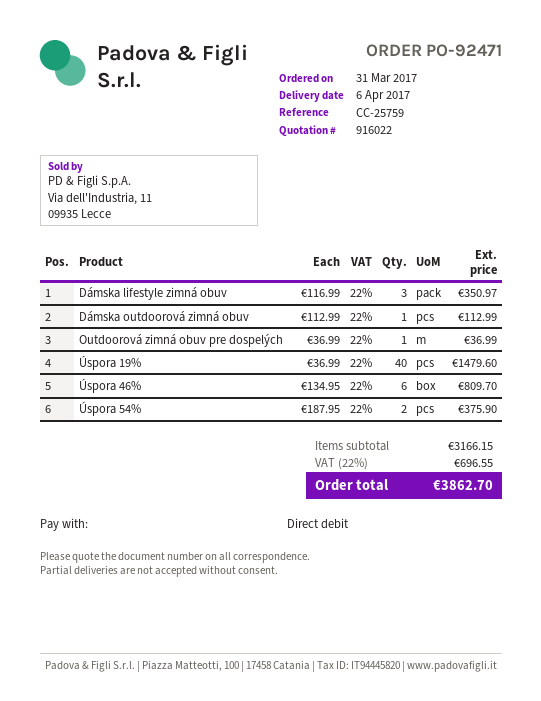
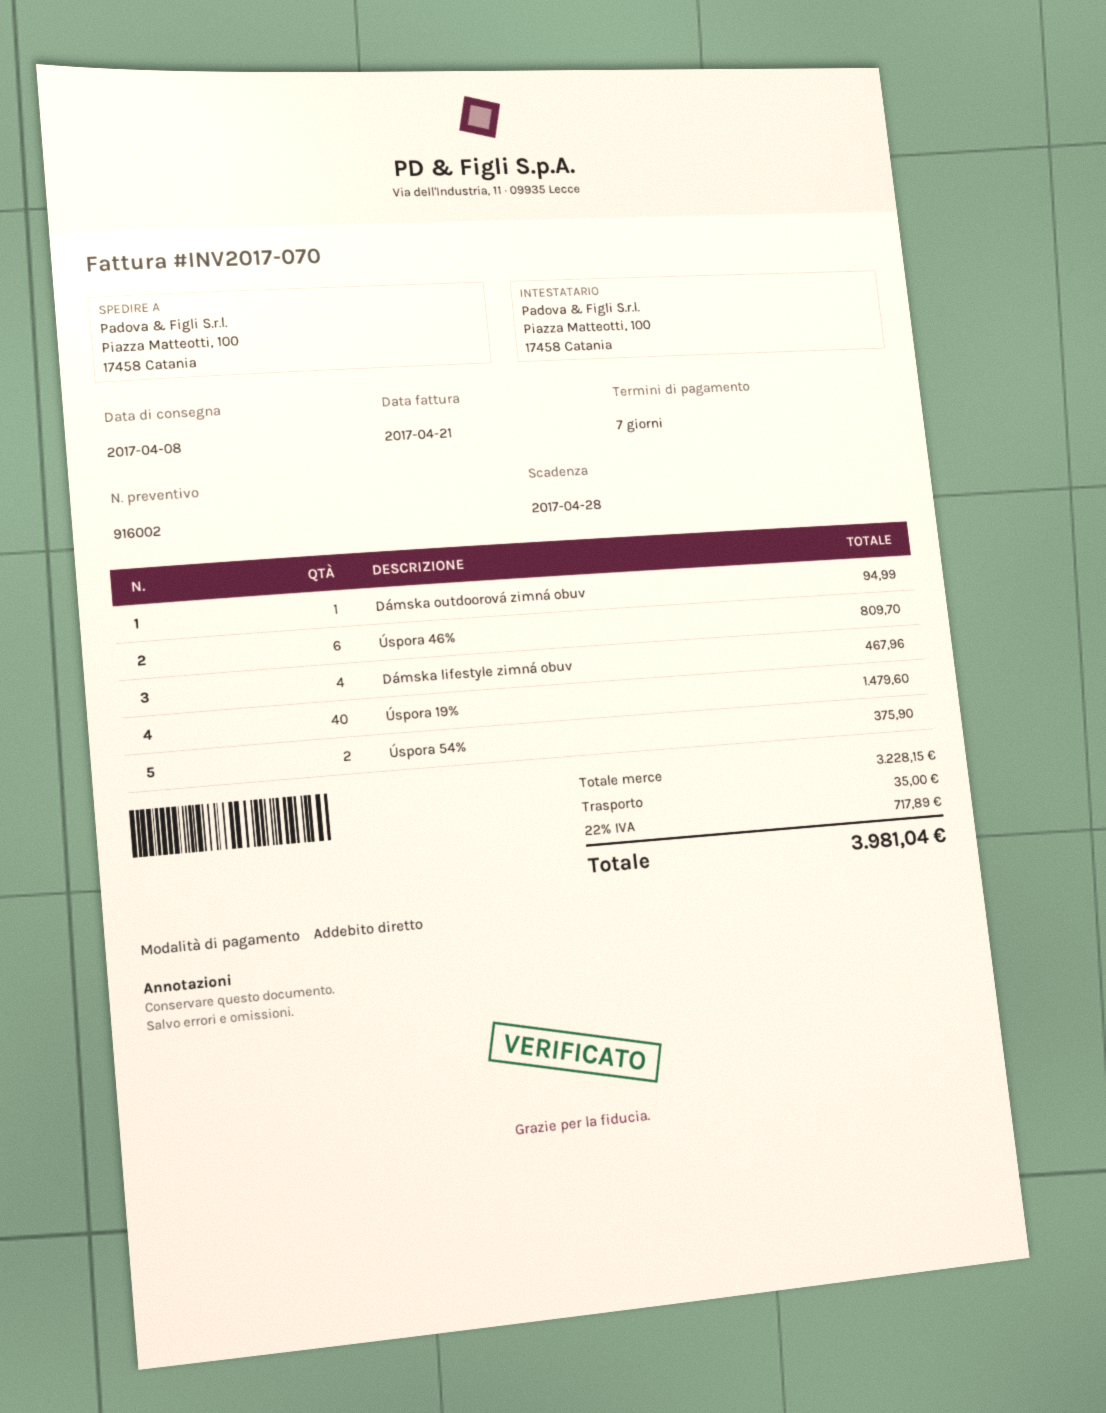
quote number: 916022 -> 916002
delivery date: 2017-04-06 -> 2017-04-08
Dámska lifestyle zimná obuv: 3 for 350.97 -> 4 for 467.96
Dámska outdoorová zimná obuv: 1 for 112.99 -> 1 for 94.99
Outdoorová zimná obuv pre dospelých: 1 for 36.99 -> none
subtotal: 3166.15 -> 3228.15
shipping: none -> 35.00
tax: 22% = 696.55 -> 22% = 717.89
total: 3862.70 -> 3981.04

